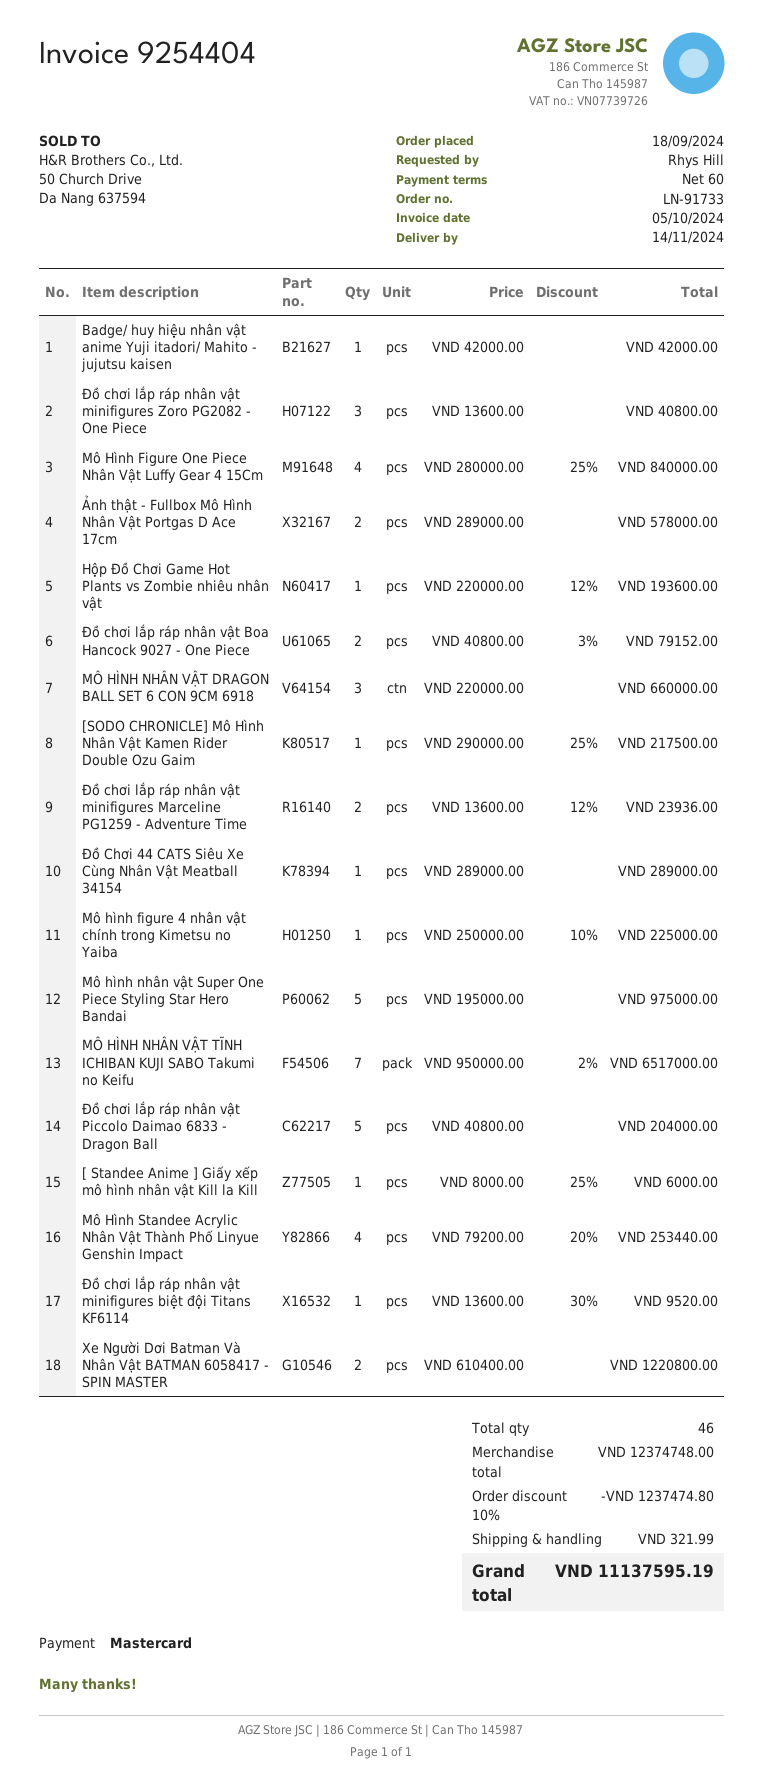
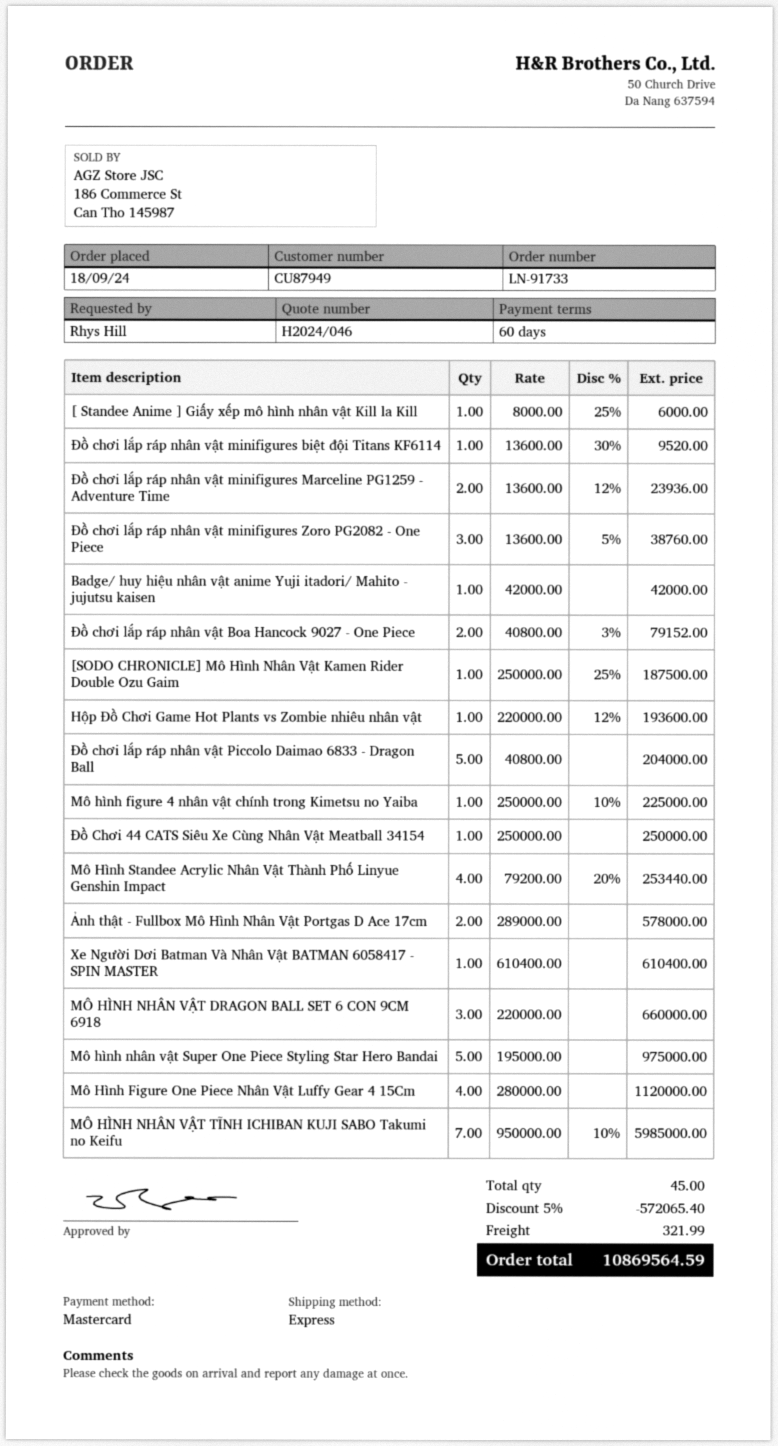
Đồ chơi lắp ráp nhân vật minifigures Zoro PG2082 - One Piece: 3 x 13600.00 = 40800.00 -> 3 x 13600.00 - 5% = 38760.00
Mô Hình Figure One Piece Nhân Vật Luffy Gear 4 15Cm: 4 x 280000.00 - 25% = 840000.00 -> 4 x 280000.00 = 1120000.00
[SODO CHRONICLE] Mô Hình Nhân Vật Kamen Rider Double Ozu Gaim: 1 x 290000.00 - 25% = 217500.00 -> 1 x 250000.00 - 25% = 187500.00
Đồ Chơi 44 CATS Siêu Xe Cùng Nhân Vật Meatball 34154: 1 x 289000.00 = 289000.00 -> 1 x 250000.00 = 250000.00
MÔ HÌNH NHÂN VẬT TĨNH ICHIBAN KUJI SABO Takumi no Keifu: 7 x 950000.00 - 2% = 6517000.00 -> 7 x 950000.00 - 10% = 5985000.00
Xe Người Dơi Batman Và Nhân Vật BATMAN 6058417 - SPIN MASTER: 2 x 610400.00 = 1220800.00 -> 1 x 610400.00 = 610400.00
total quantity: 46 -> 45
discount: 10% = 1237474.80 -> 5% = 572065.40
total: 11137595.19 -> 10869564.59

